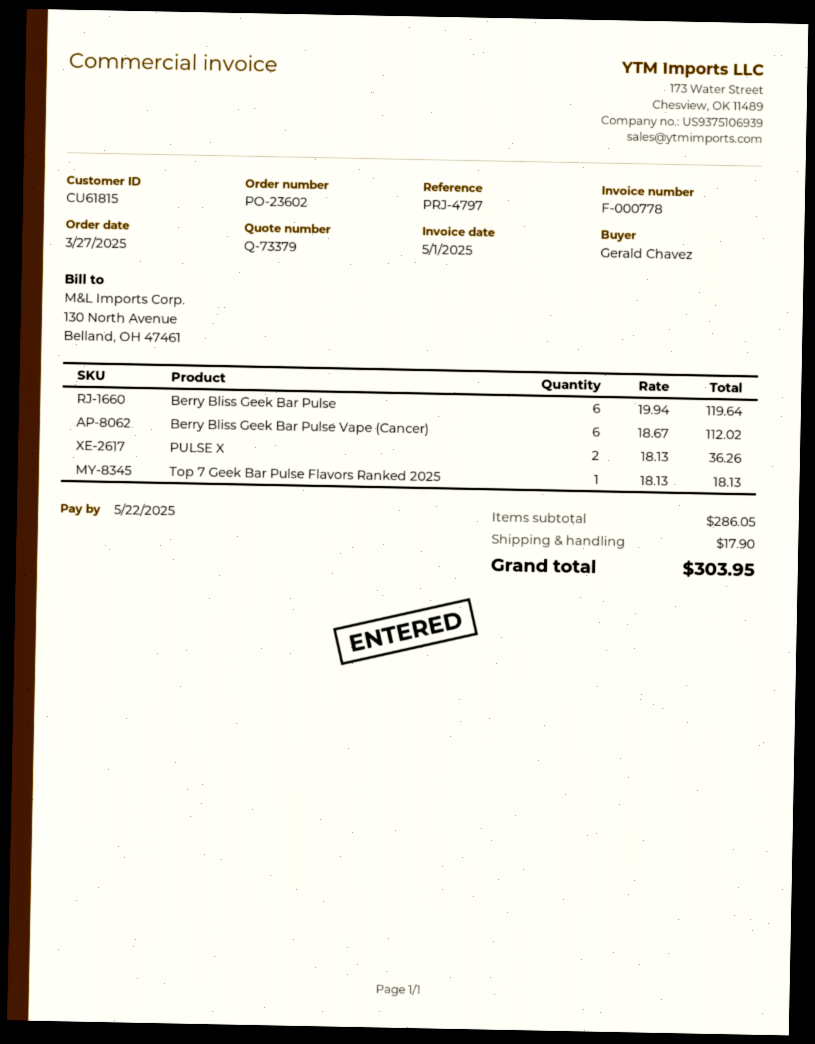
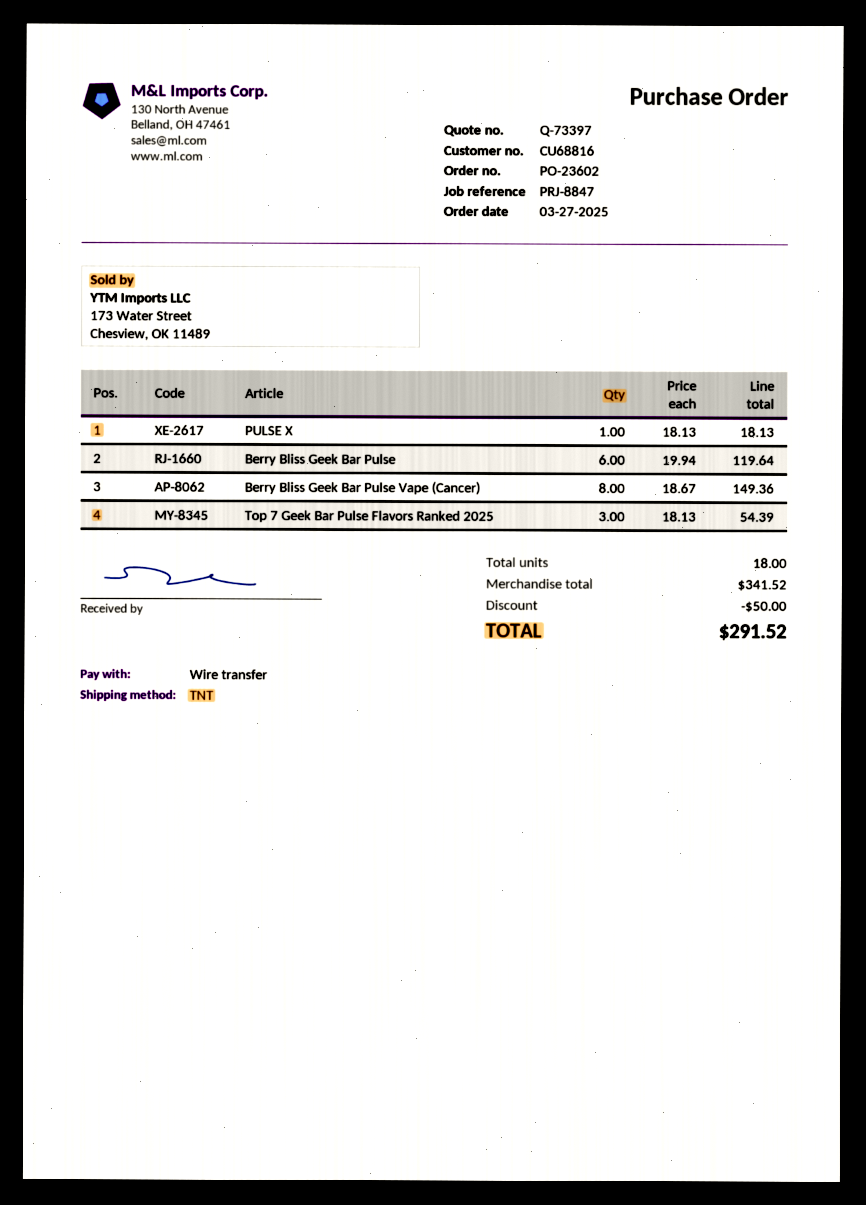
quote number: Q-73379 -> Q-73397
customer number: CU61815 -> CU68816
reference: PRJ-4797 -> PRJ-8847
Berry Bliss Geek Bar Pulse Vape (Cancer): 6 x 18.67 = 112.02 -> 8 x 18.67 = 149.36
PULSE X: 2 x 18.13 = 36.26 -> 1 x 18.13 = 18.13
Top 7 Geek Bar Pulse Flavors Ranked 2025: 1 x 18.13 = 18.13 -> 3 x 18.13 = 54.39
subtotal: 286.05 -> 341.52
discount: none -> 50.00
shipping: 17.90 -> none
total: 303.95 -> 291.52

